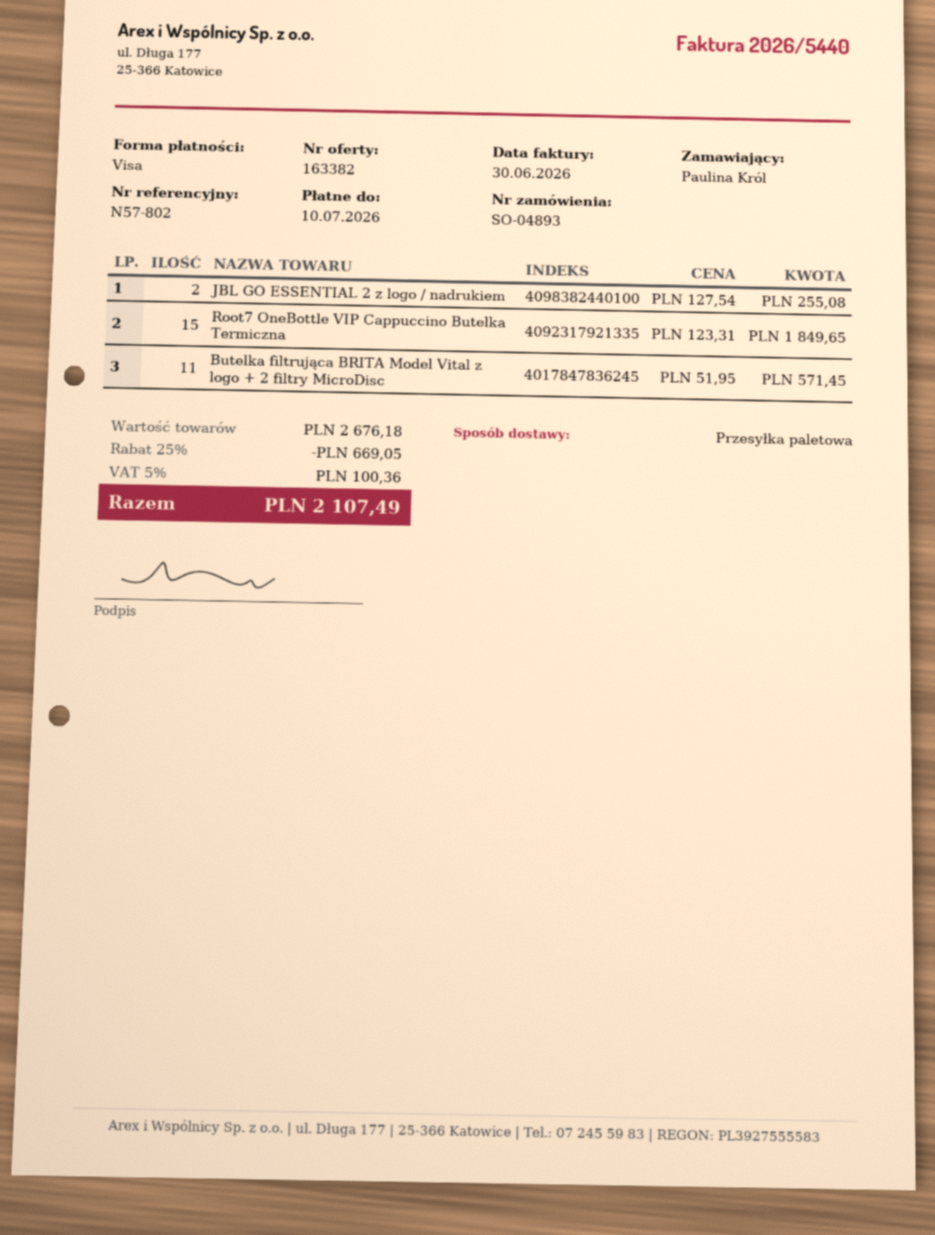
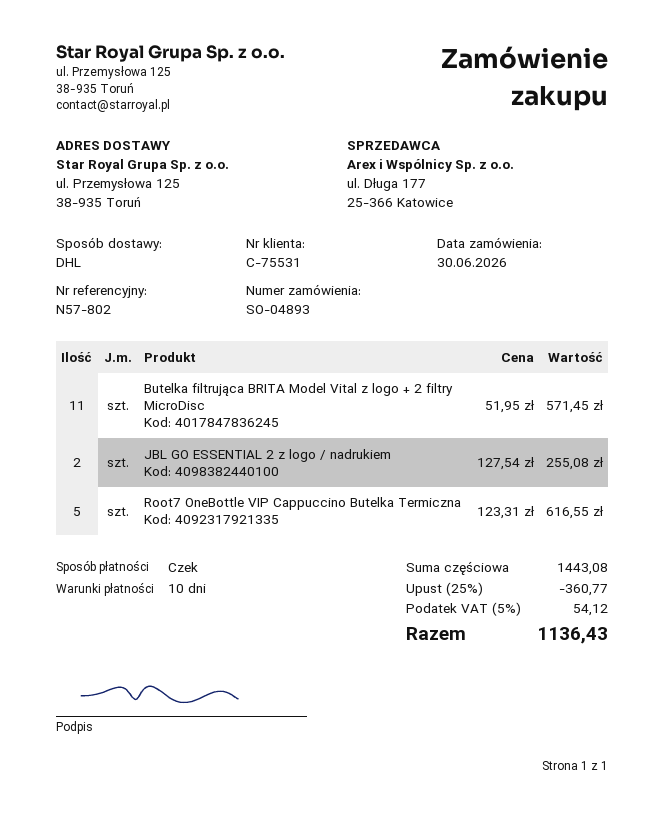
payment method: Visa -> cheque
shipping method: pallet freight -> DHL
Root7 OneBottle VIP Cappuccino Butelka Termiczna: 15 x 123.31 = 1849.65 -> 5 x 123.31 = 616.55
subtotal: 2676.18 -> 1443.08
discount: 25% = 669.05 -> 25% = 360.77
tax: 5% = 100.36 -> 5% = 54.12
total: 2107.49 -> 1136.43

